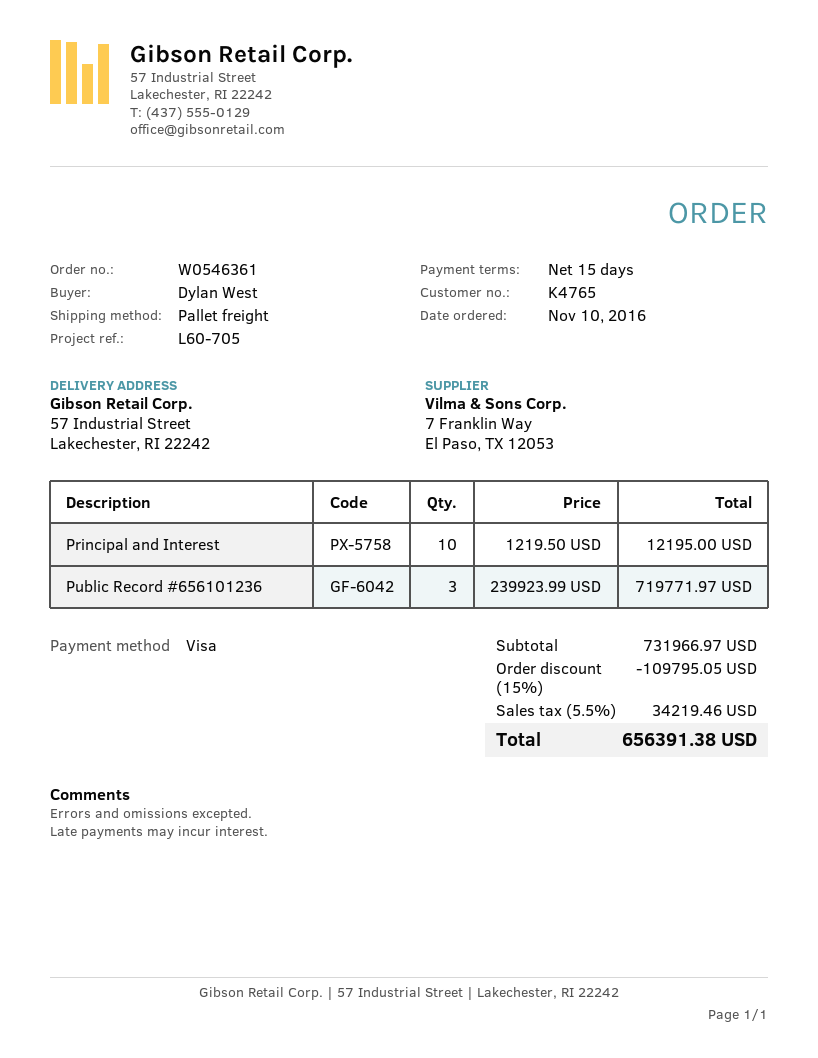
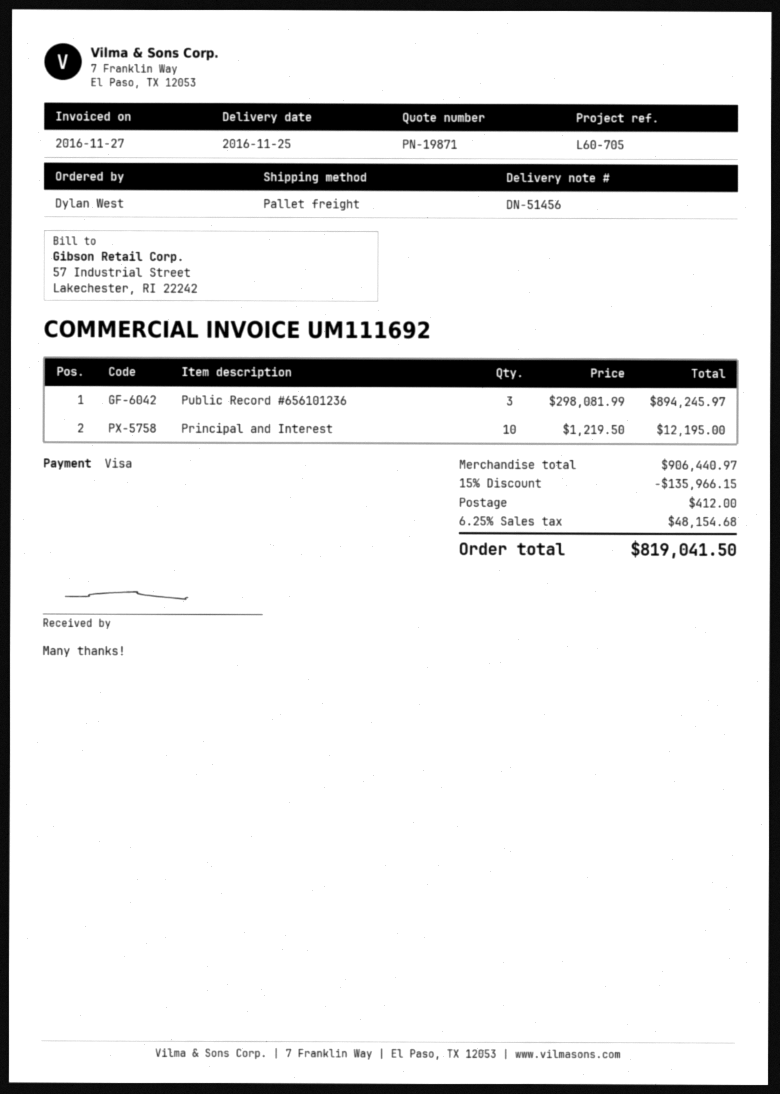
Public Record #656101236: 3 x 239923.99 = 719771.97 -> 3 x 298081.99 = 894245.97
subtotal: 731966.97 -> 906440.97
discount: 15% = 109795.05 -> 15% = 135966.15
shipping: none -> 412.00
tax: 5.5% = 34219.46 -> 6.25% = 48154.68
total: 656391.38 -> 819041.50

